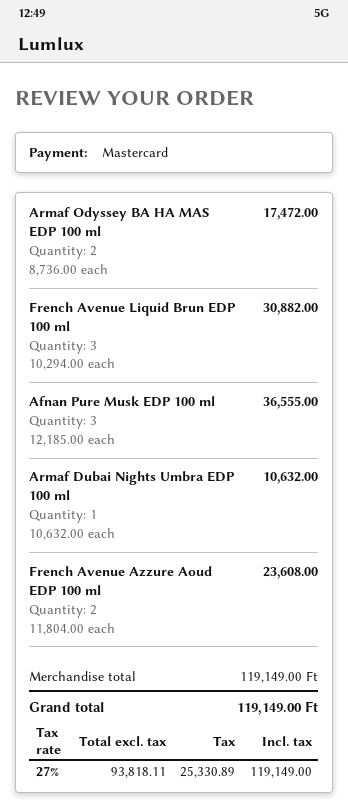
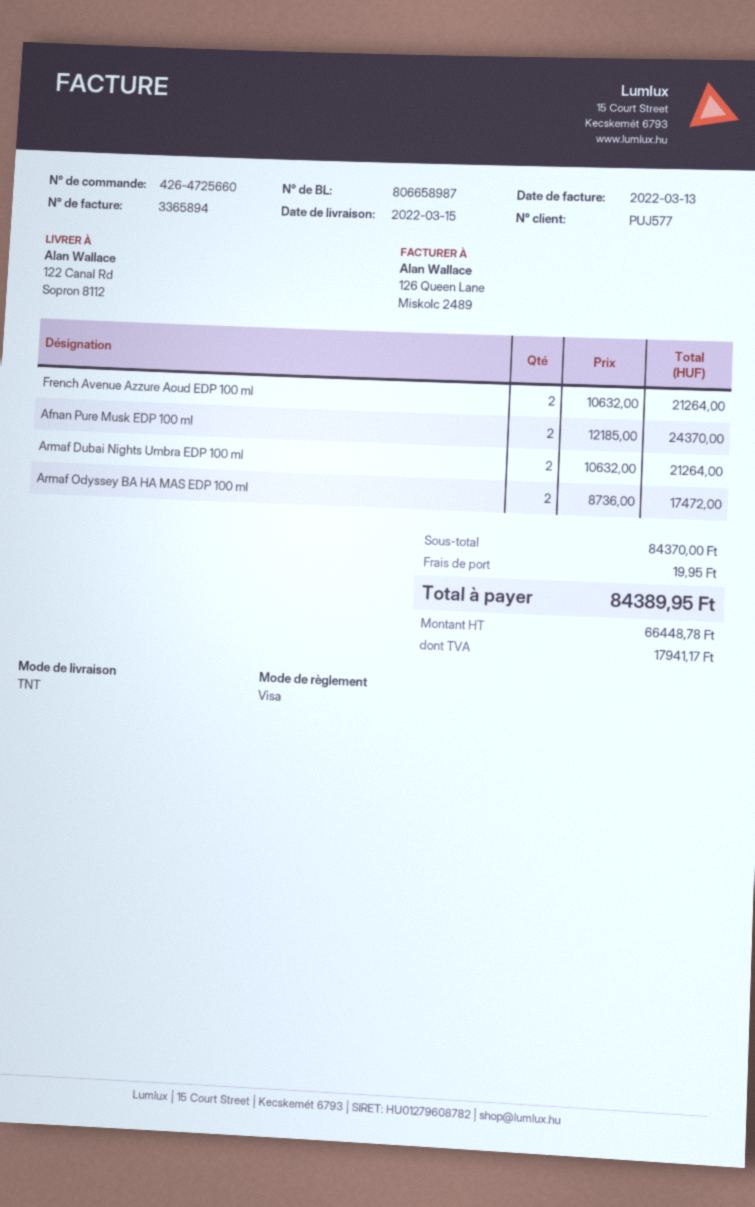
payment method: Mastercard -> Visa
French Avenue Liquid Brun EDP 100 ml: 3 x 10294.00 = 30882.00 -> none
Afnan Pure Musk EDP 100 ml: 3 x 12185.00 = 36555.00 -> 2 x 12185.00 = 24370.00
Armaf Dubai Nights Umbra EDP 100 ml: 1 x 10632.00 = 10632.00 -> 2 x 10632.00 = 21264.00
French Avenue Azzure Aoud EDP 100 ml: 2 x 11804.00 = 23608.00 -> 2 x 10632.00 = 21264.00
subtotal: 119149.00 -> 84370.00
shipping: none -> 19.95
net: 93818.11 -> 66448.78
tax: 25330.89 -> 17941.17
total: 119149.00 -> 84389.95

